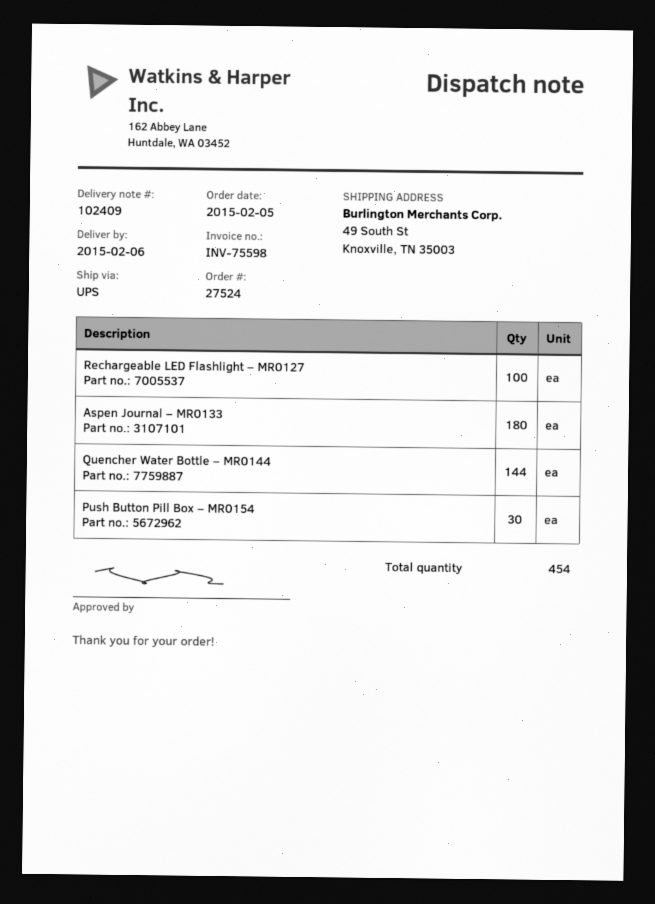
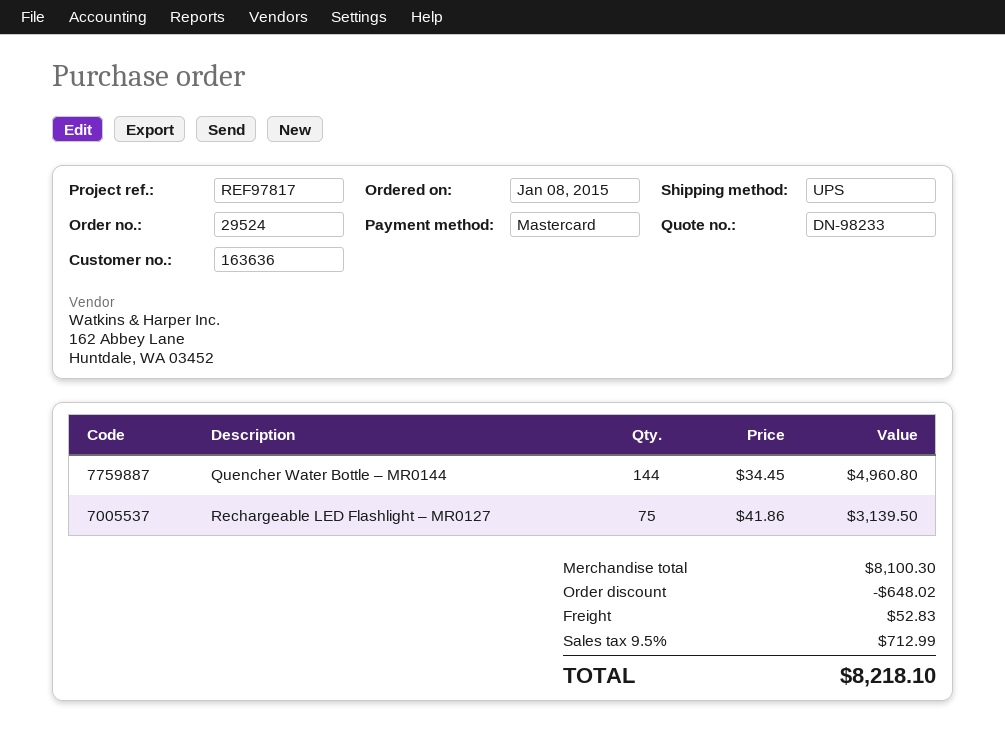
order number: 27524 -> 29524
order date: 2015-02-05 -> 2015-01-08
Rechargeable LED Flashlight – MR0127: 100 -> 75
Aspen Journal – MR0133: 180 -> none
Push Button Pill Box – MR0154: 30 -> none

